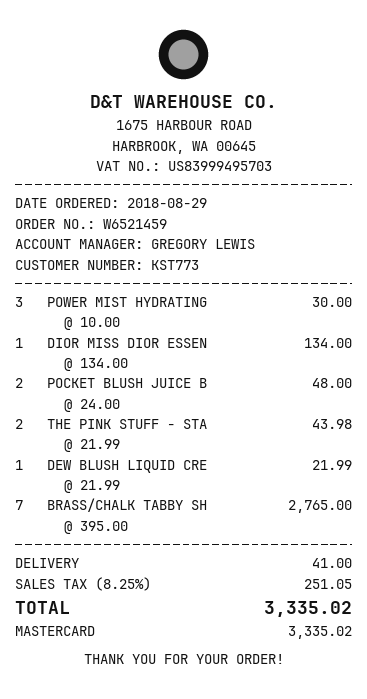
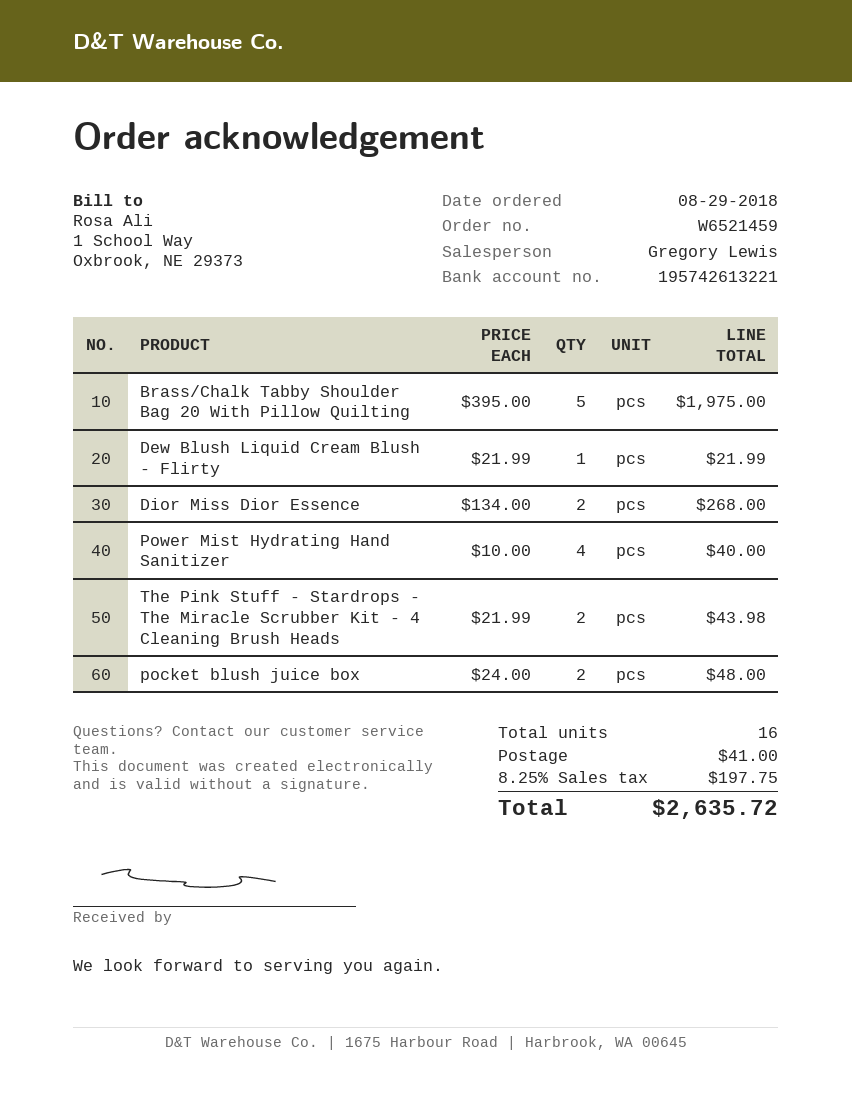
POWER MIST HYDRATING: 3 x 10.00 = 30.00 -> 4 x 10.00 = 40.00
DIOR MISS DIOR ESSEN: 1 x 134.00 = 134.00 -> 2 x 134.00 = 268.00
BRASS/CHALK TABBY SH: 7 x 395.00 = 2765.00 -> 5 x 395.00 = 1975.00
tax: 8.25% = 251.05 -> 8.25% = 197.75
total: 3335.02 -> 2635.72

